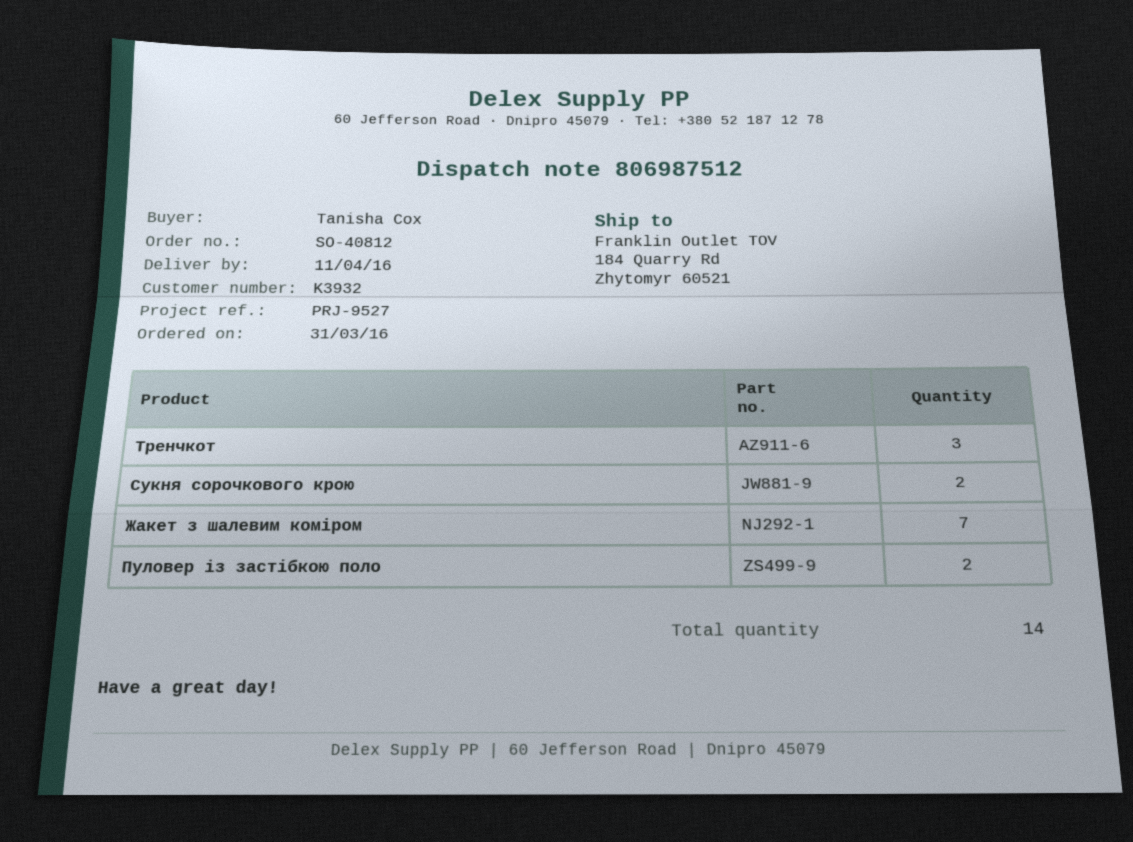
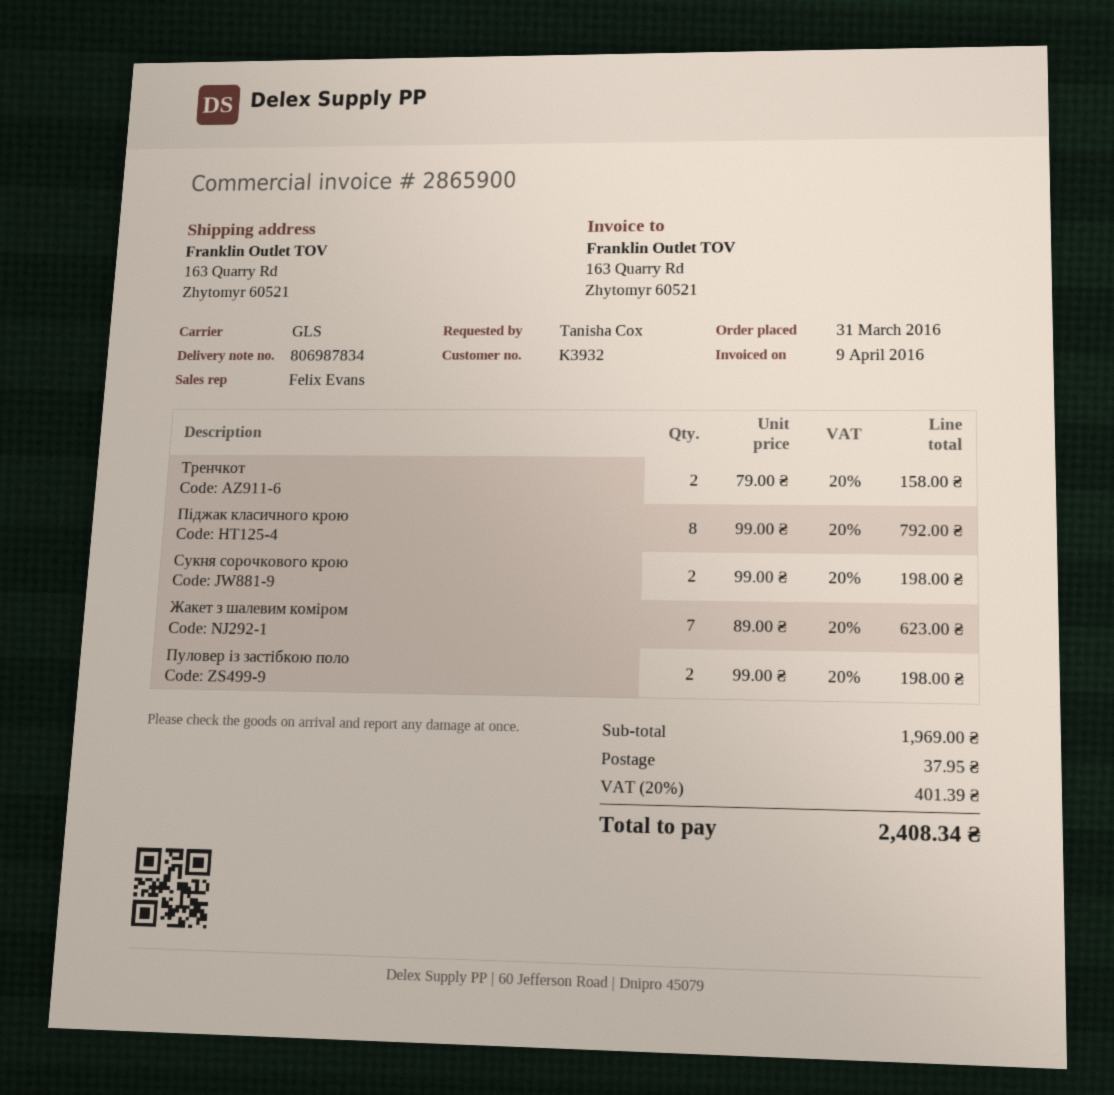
delivery note number: 806987512 -> 806987834
ship to: 184 Quarry Rd, Zhytomyr 60521 -> 163 Quarry Rd, Zhytomyr 60521
Тренчкот: 3 -> 2
Піджак класичного крою: none -> 8

